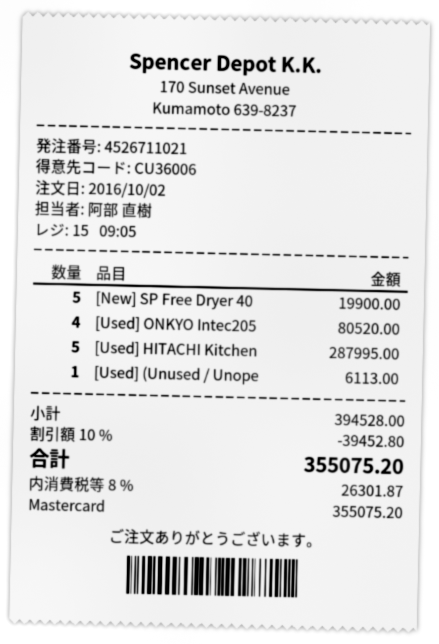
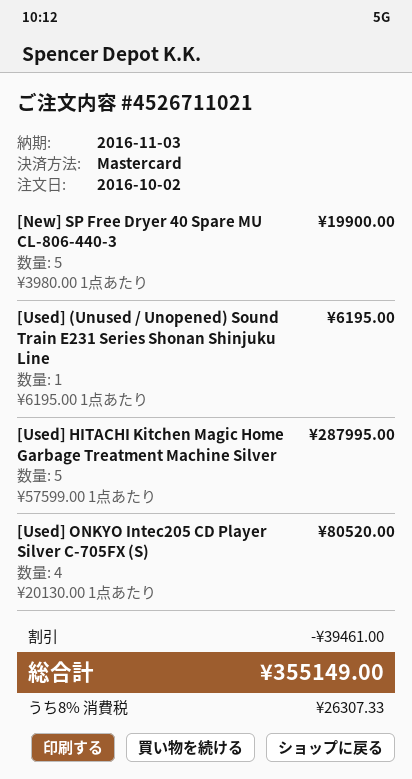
[Used] (Unused / Unope: 1 for 6113.00 -> 1 for 6195.00
discount: 39452.80 -> 39461.00
tax: 8% = 26301.87 -> 8% = 26307.33
total: 355075.20 -> 355149.00

